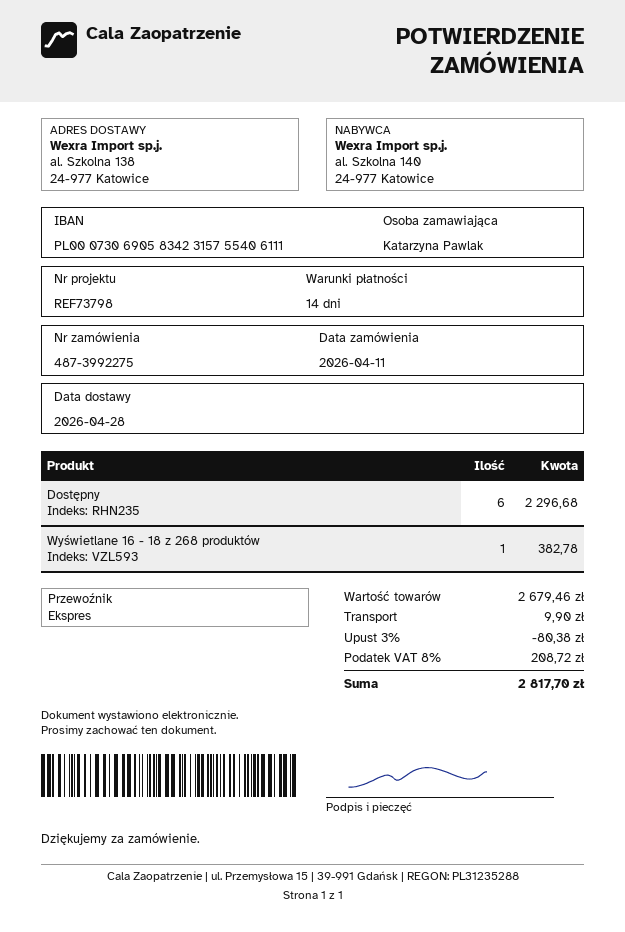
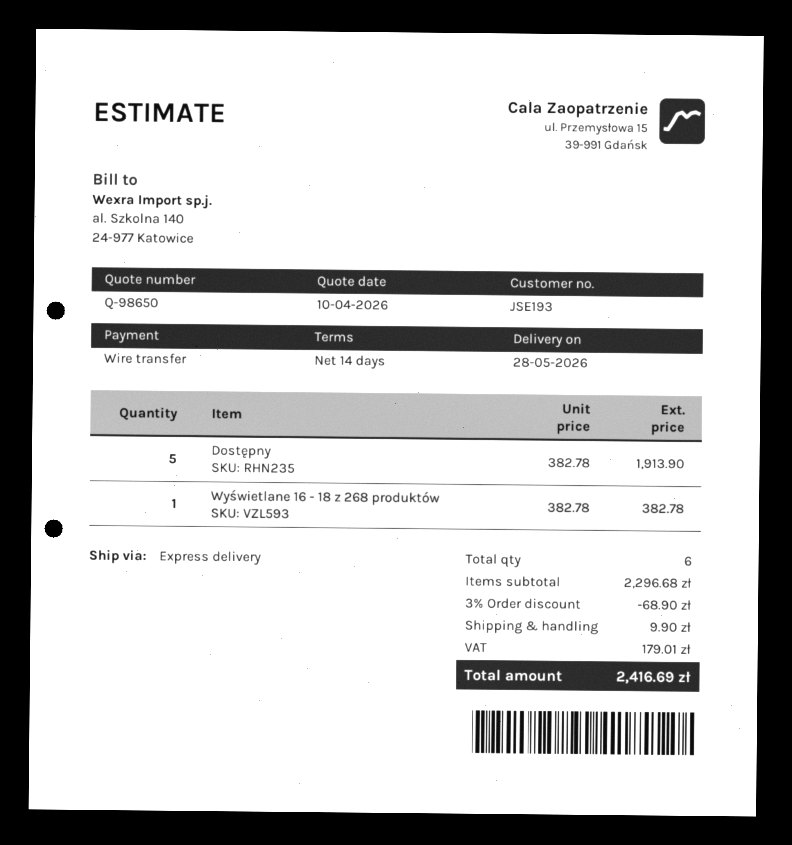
delivery date: 2026-04-28 -> 2026-05-28
Dostępny: 6 for 2296.68 -> 5 for 1913.90
subtotal: 2679.46 -> 2296.68
discount: 3% = 80.38 -> 3% = 68.90
tax: 208.72 -> 179.01
total: 2817.70 -> 2416.69

